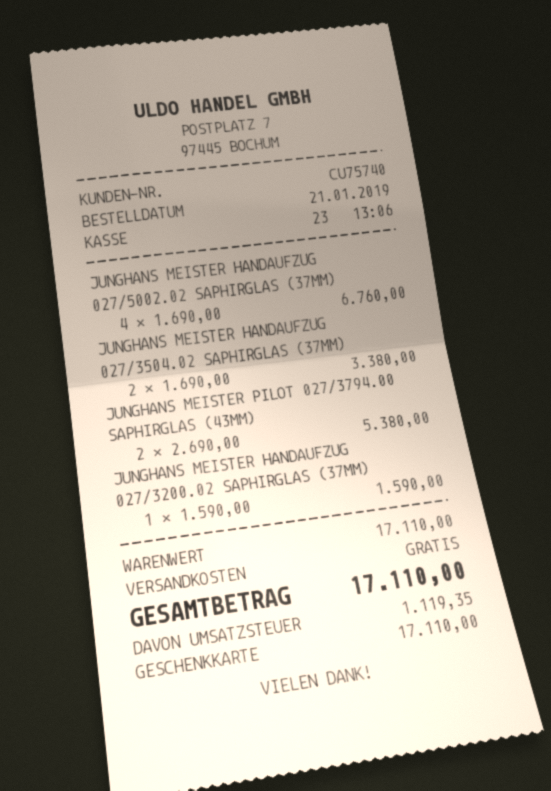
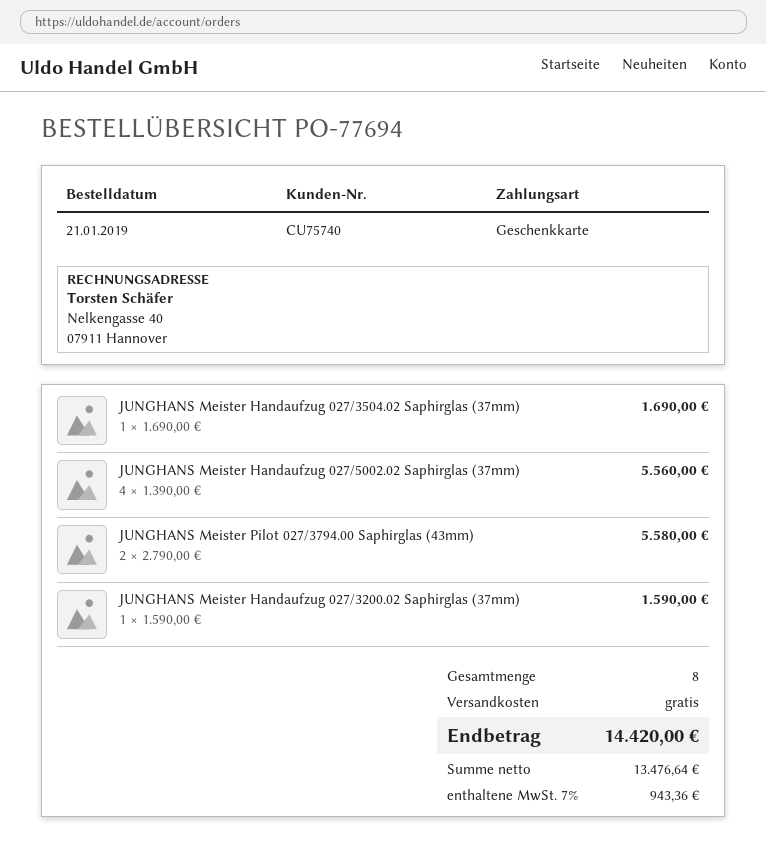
JUNGHANS MEISTER HANDAUFZUG 027/5002.02 SAPHIRGLAS (37MM): 4 x 1690.00 = 6760.00 -> 4 x 1390.00 = 5560.00
JUNGHANS MEISTER HANDAUFZUG 027/3504.02 SAPHIRGLAS (37MM): 2 x 1690.00 = 3380.00 -> 1 x 1690.00 = 1690.00
JUNGHANS MEISTER PILOT 027/3794.00 SAPHIRGLAS (43MM): 2 x 2690.00 = 5380.00 -> 2 x 2790.00 = 5580.00
tax: 1119.35 -> 943.36
total: 17110.00 -> 14420.00

